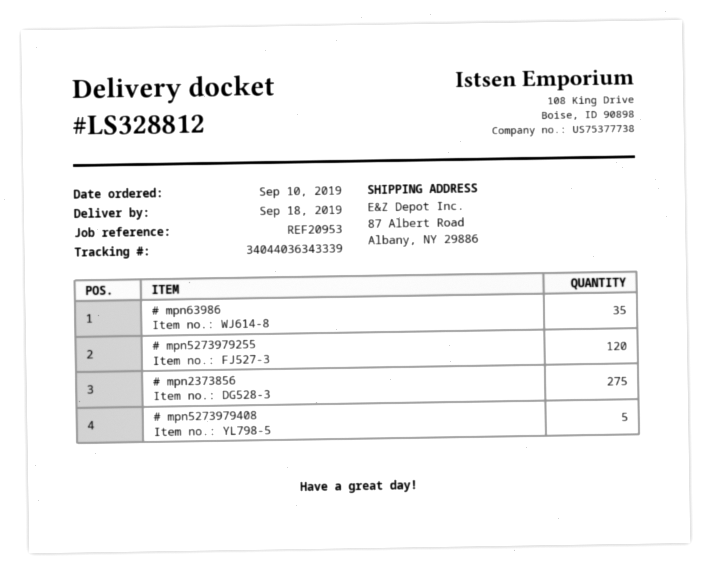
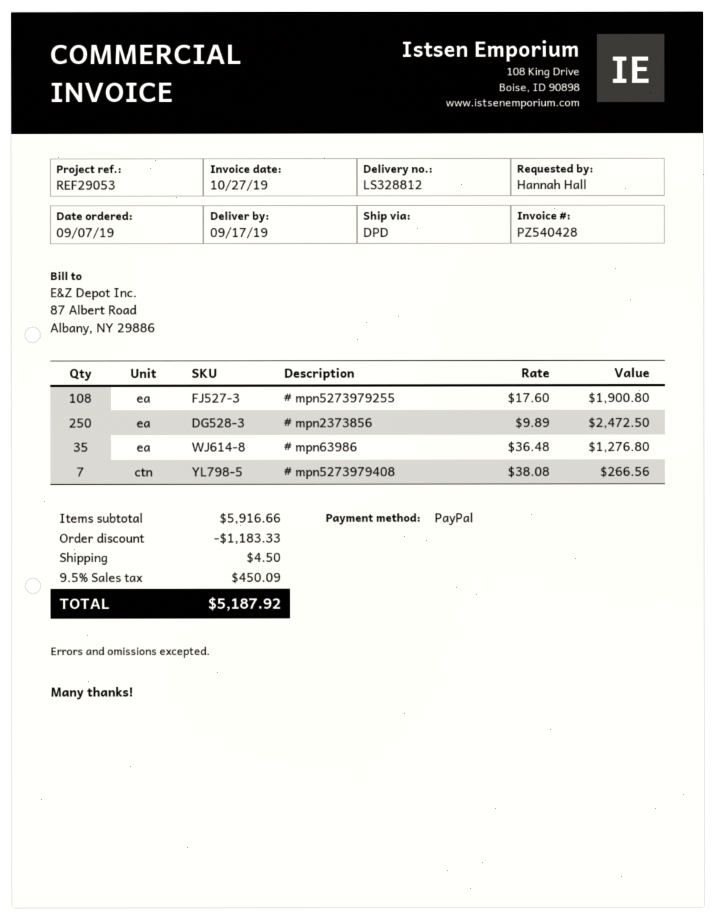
order date: 2019-09-10 -> 2019-09-07
delivery date: 2019-09-18 -> 2019-09-17
reference: REF20953 -> REF29053
# mpn5273979255: 120 -> 108
# mpn2373856: 275 -> 250
# mpn5273979408: 5 -> 7

